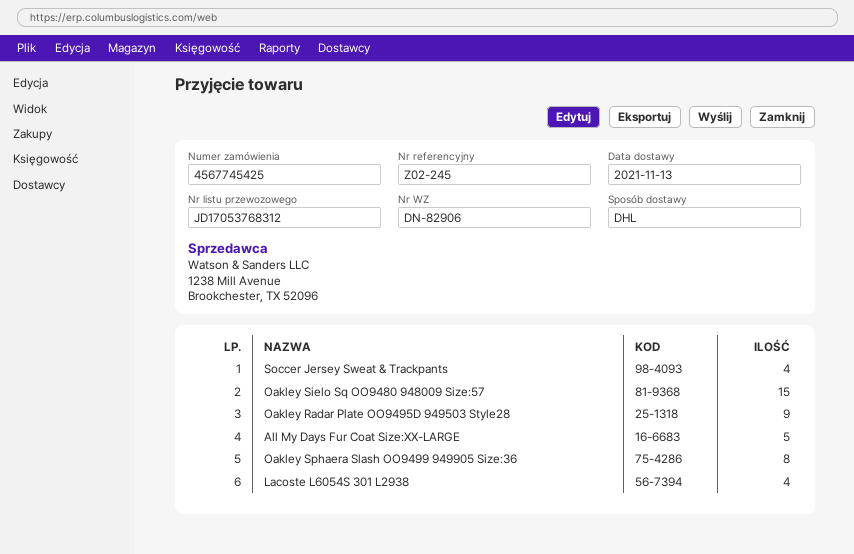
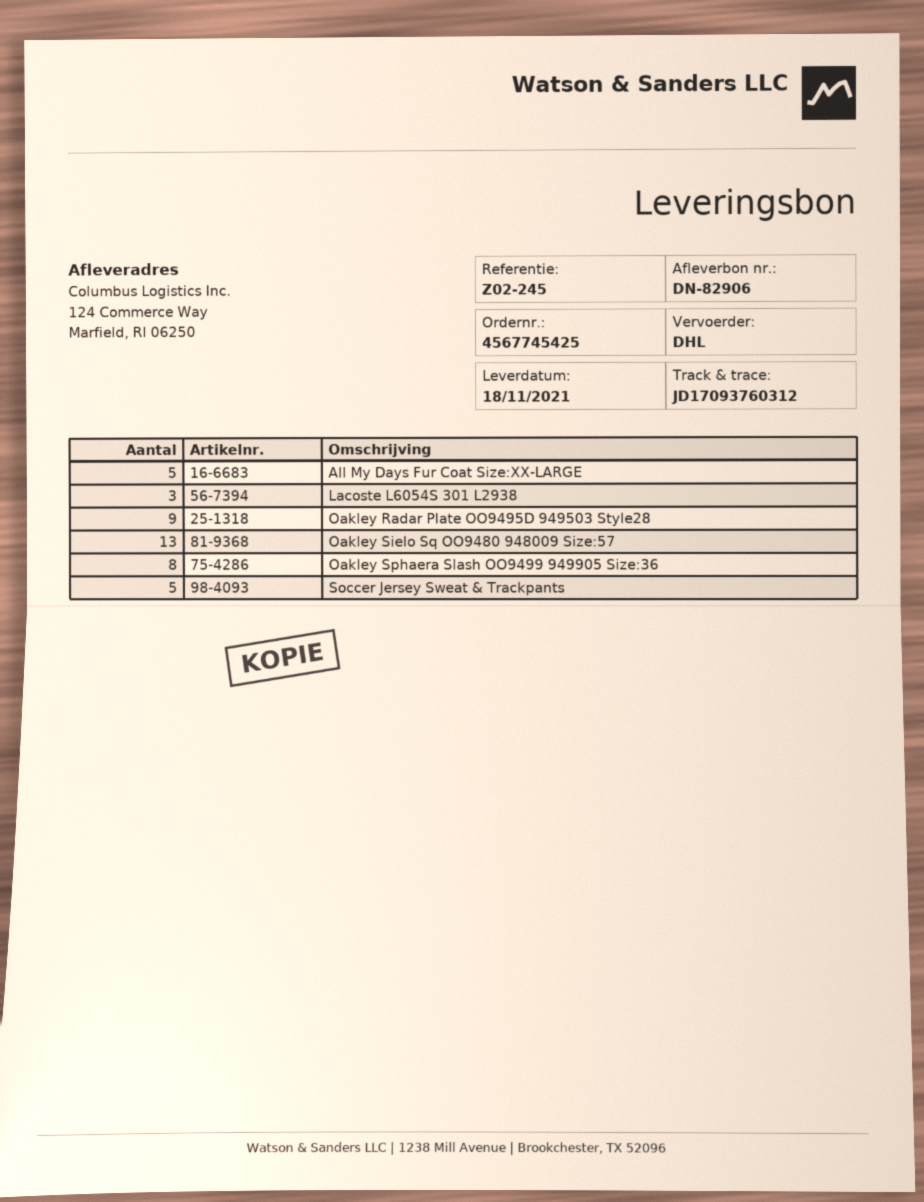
delivery date: 2021-11-13 -> 2021-11-18
tracking number: JD17053768312 -> JD17093760312
Soccer Jersey Sweat & Trackpants: 4 -> 5
Oakley Sielo Sq OO9480 948009 Size:57: 15 -> 13
Lacoste L6054S 301 L2938: 4 -> 3

